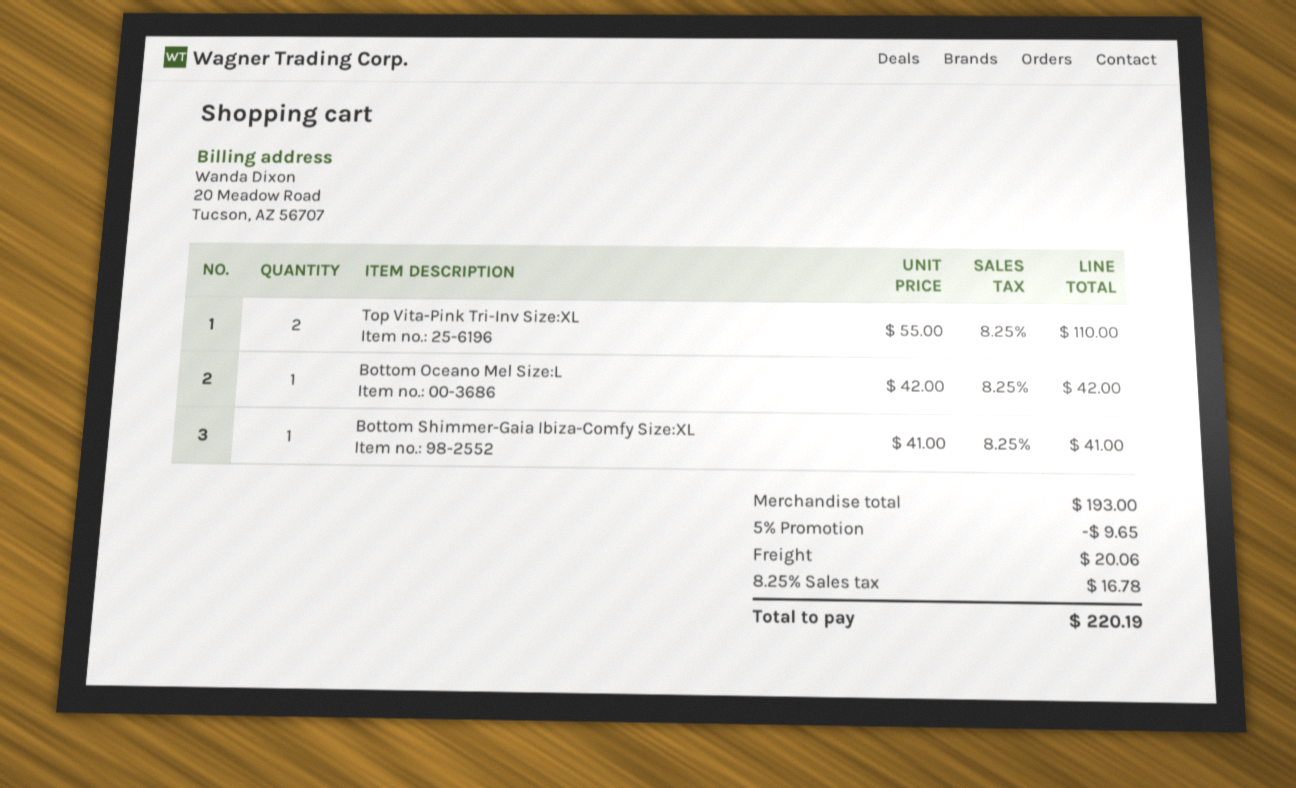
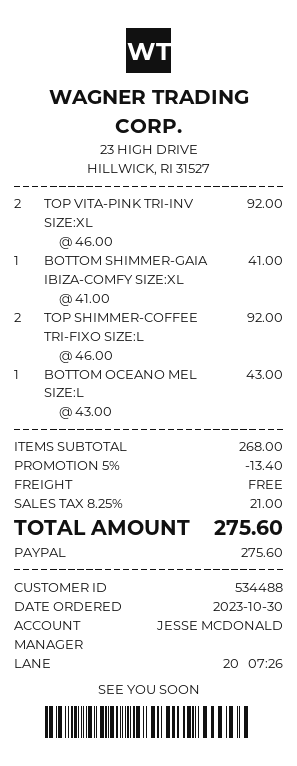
Top Vita-Pink Tri-Inv Size:XL: 2 x 55.00 = 110.00 -> 2 x 46.00 = 92.00
Bottom Oceano Mel Size:L: 1 x 42.00 = 42.00 -> 1 x 43.00 = 43.00
TOP SHIMMER-COFFEE TRI-FIXO SIZE:L: none -> 2 x 46.00 = 92.00
subtotal: 193.00 -> 268.00
discount: 5% = 9.65 -> 5% = 13.40
shipping: 20.06 -> 0.00
tax: 8.25% = 16.78 -> 8.25% = 21.00
total: 220.19 -> 275.60

